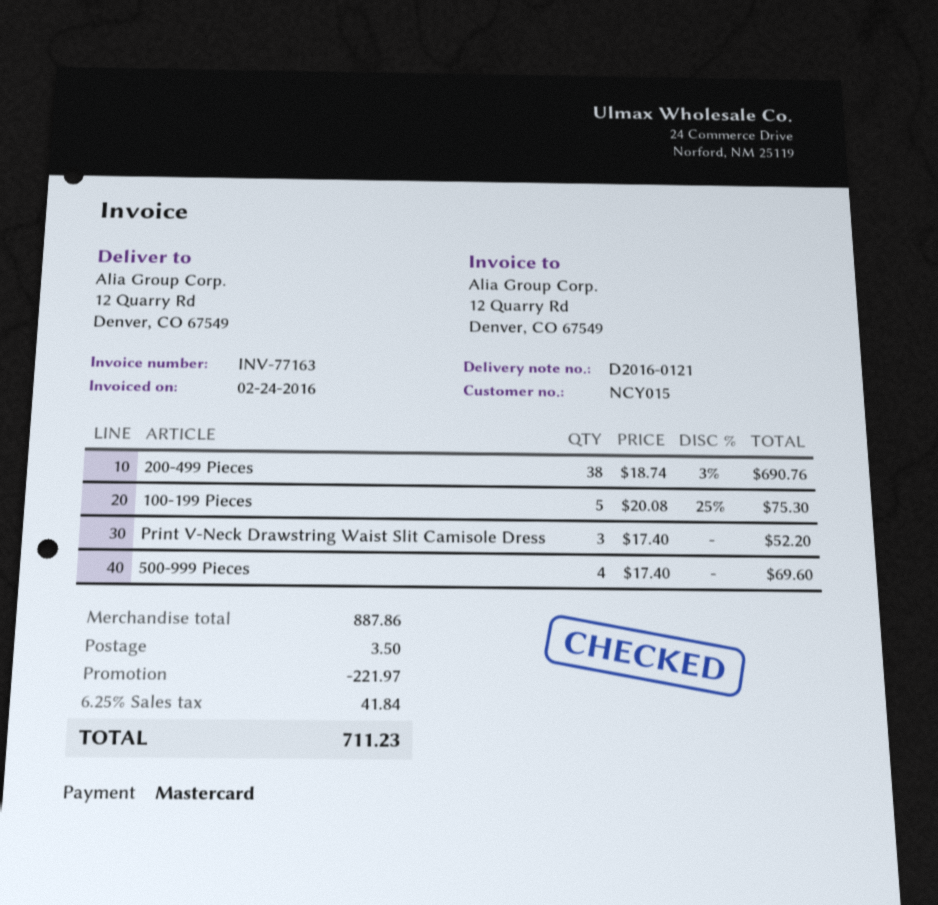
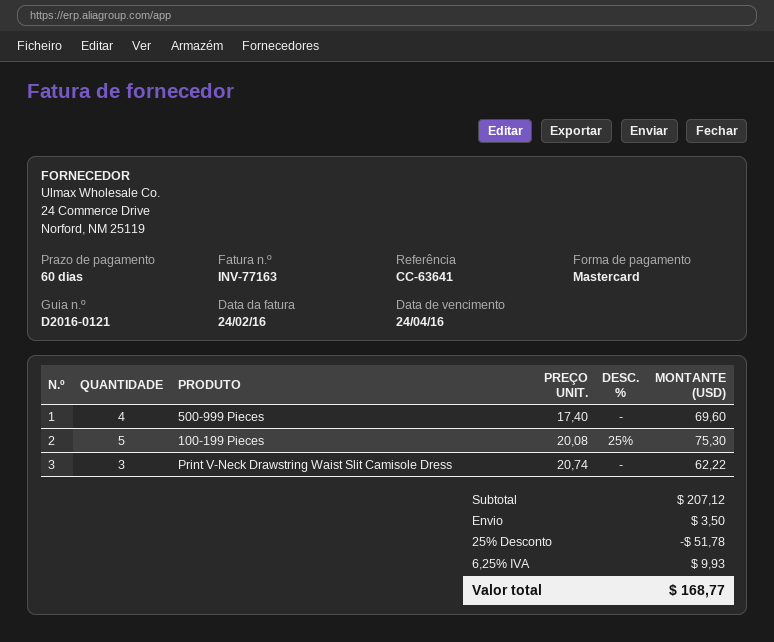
200-499 Pieces: 38 x 18.74 - 3% = 690.76 -> none
Print V-Neck Drawstring Waist Slit Camisole Dress: 3 x 17.40 = 52.20 -> 3 x 20.74 = 62.22
subtotal: 887.86 -> 207.12
discount: 221.97 -> 51.78
tax: 6.25% = 41.84 -> 6.25% = 9.93
total: 711.23 -> 168.77

